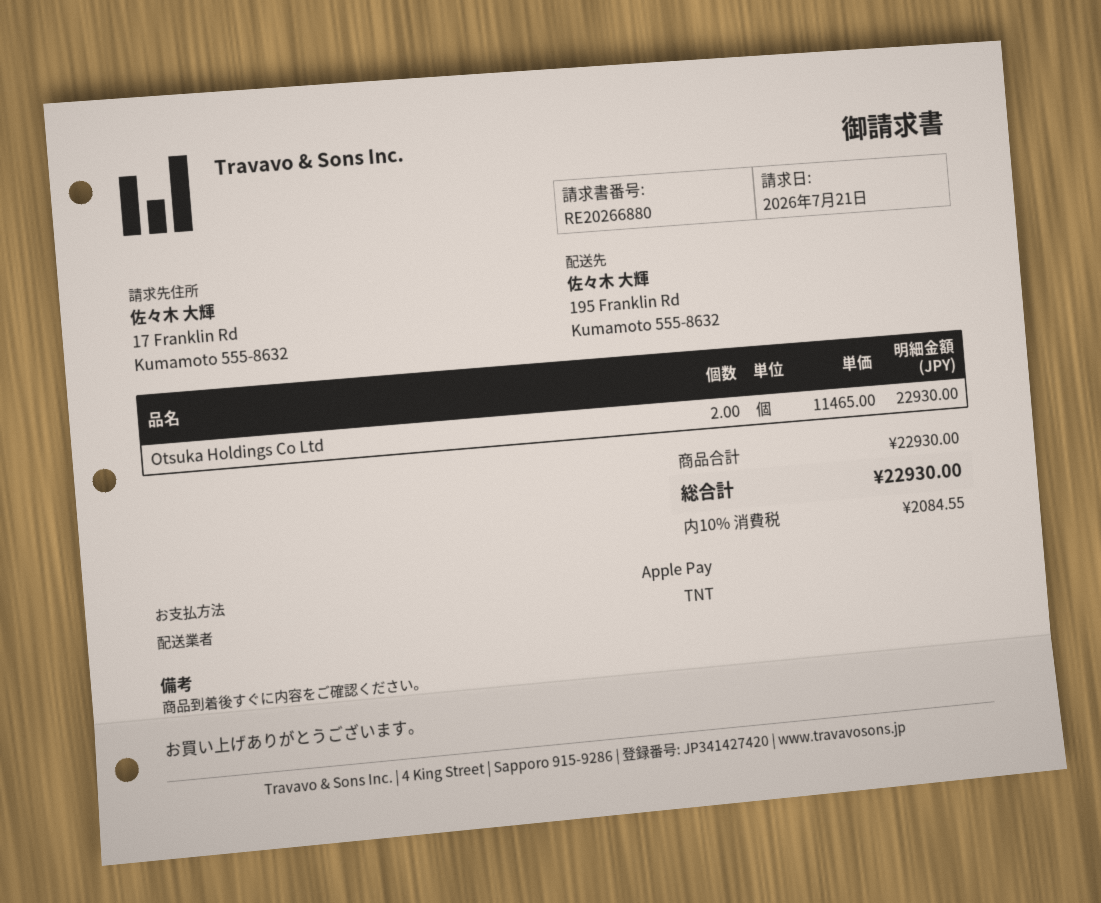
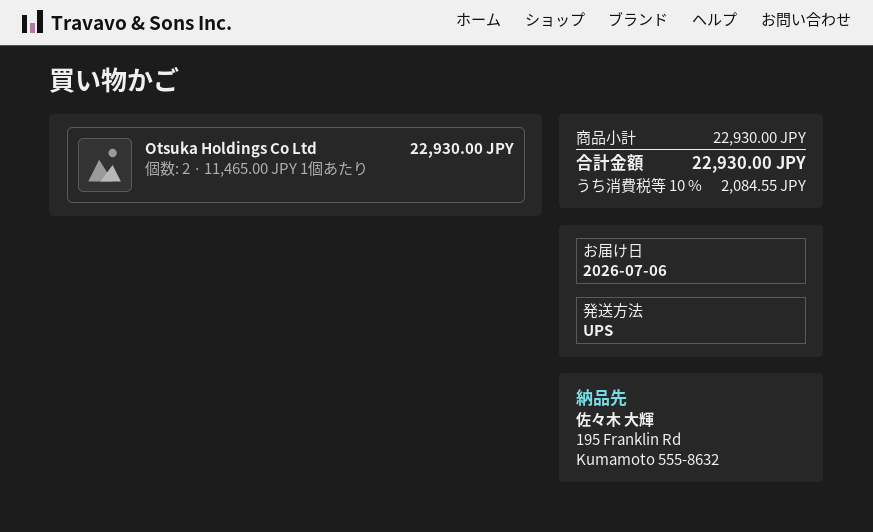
shipping method: TNT -> UPS

